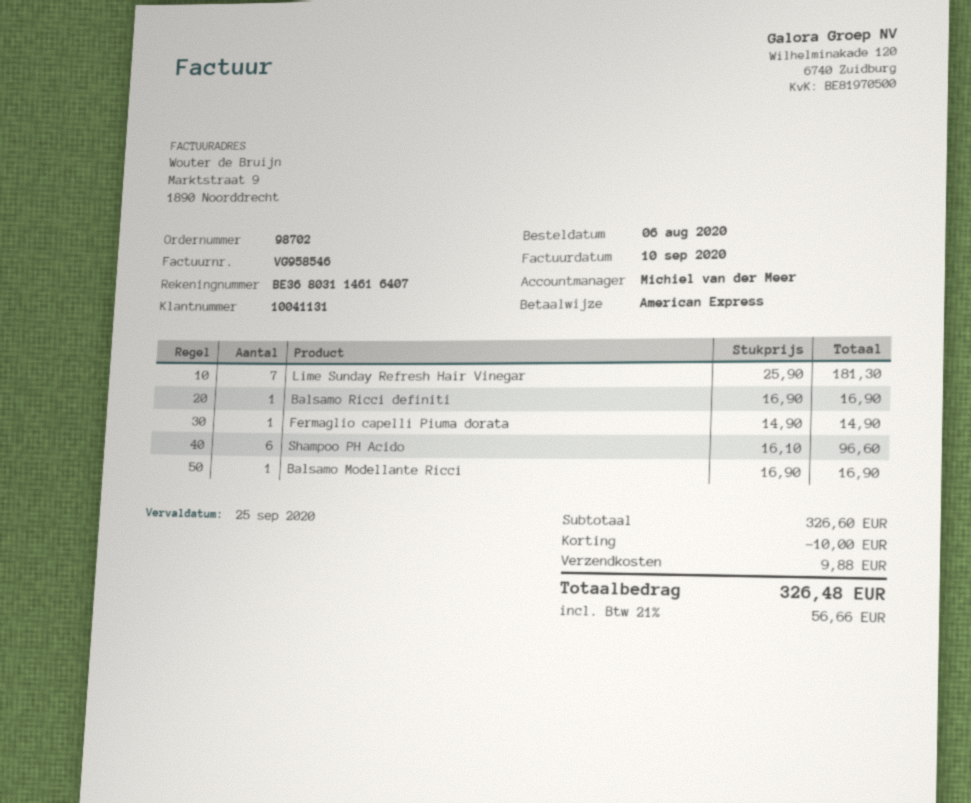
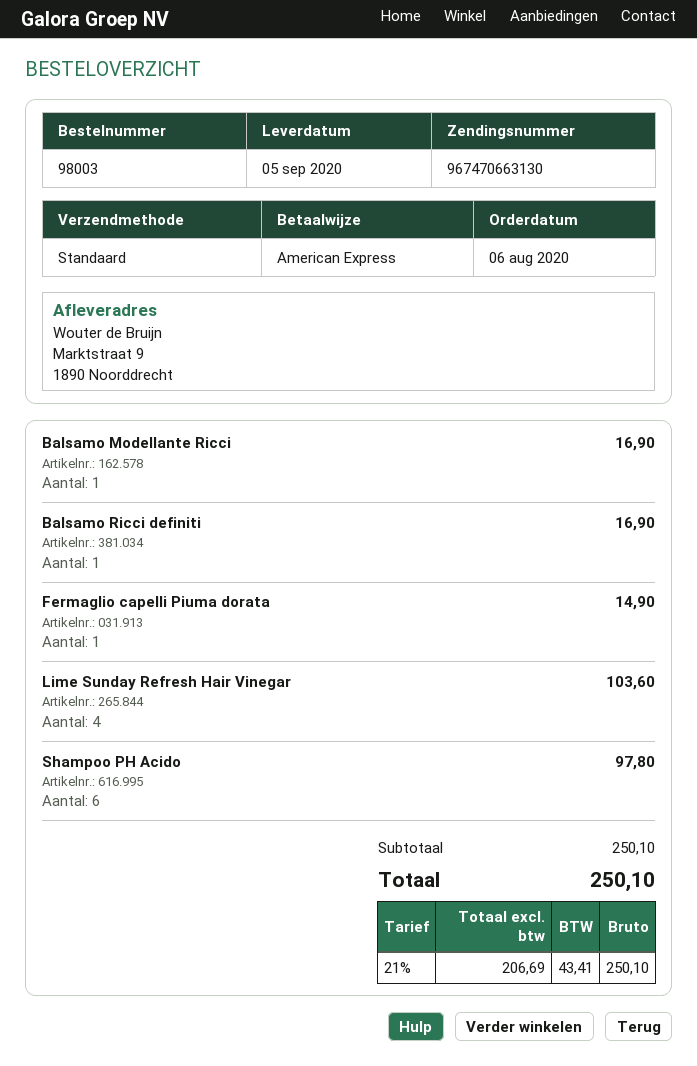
order number: 98702 -> 98003
Lime Sunday Refresh Hair Vinegar: 7 for 181.30 -> 4 for 103.60
Shampoo PH Acido: 6 for 96.60 -> 6 for 97.80
subtotal: 326.60 -> 250.10
discount: 10.00 -> none
shipping: 9.88 -> none
tax: 21% = 56.66 -> 21% = 43.41
total: 326.48 -> 250.10

